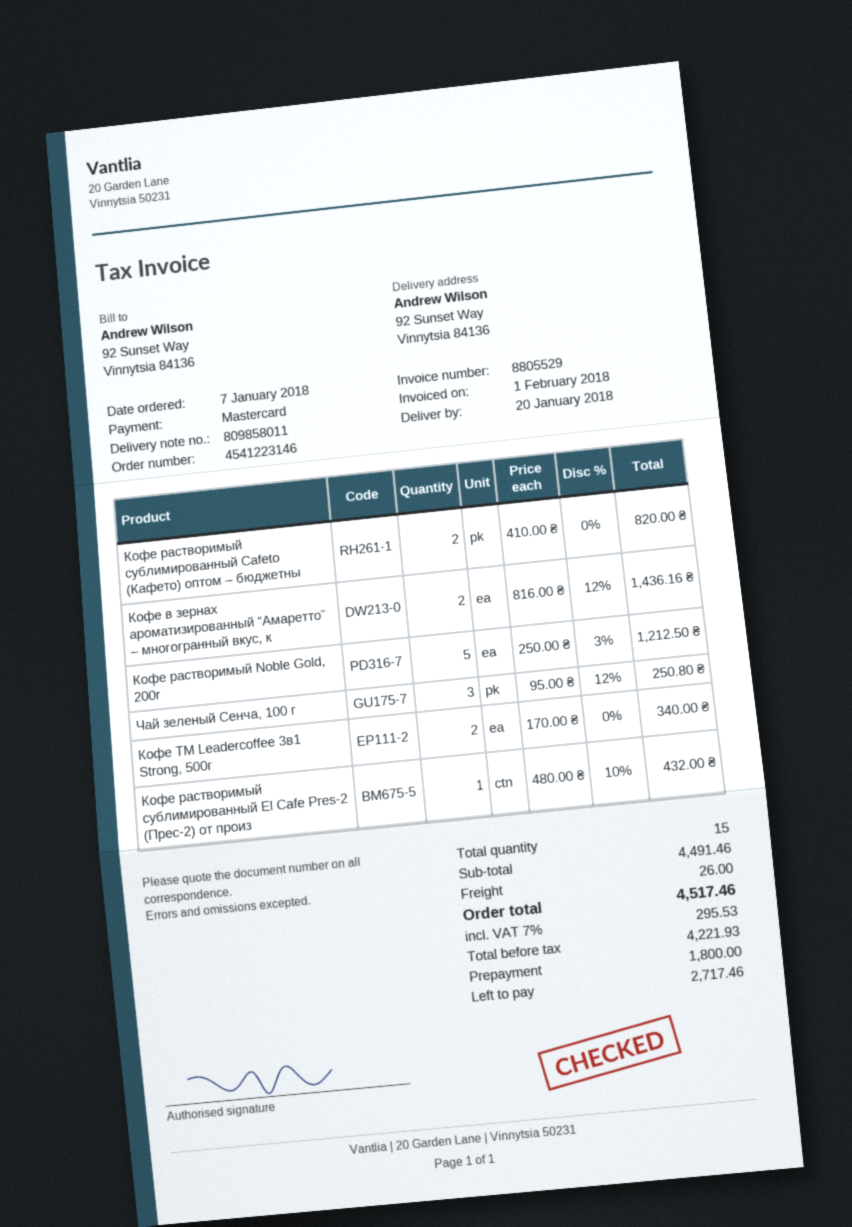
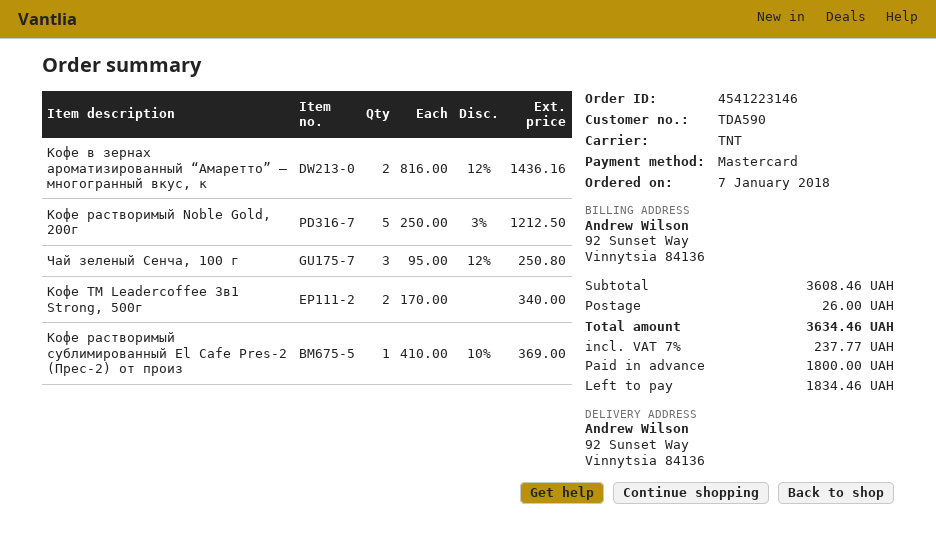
Кофе растворимый сублимированный Cafeto (Кафето) оптом – бюджетны: 2 x 410.00 = 820.00 -> none
Кофе растворимый сублимированный El Cafe Pres-2 (Прес-2) от произ: 1 x 480.00 - 10% = 432.00 -> 1 x 410.00 - 10% = 369.00
subtotal: 4491.46 -> 3608.46
tax: 7% = 295.53 -> 7% = 237.77
total: 4517.46 -> 3634.46
balance: 2717.46 -> 1834.46

